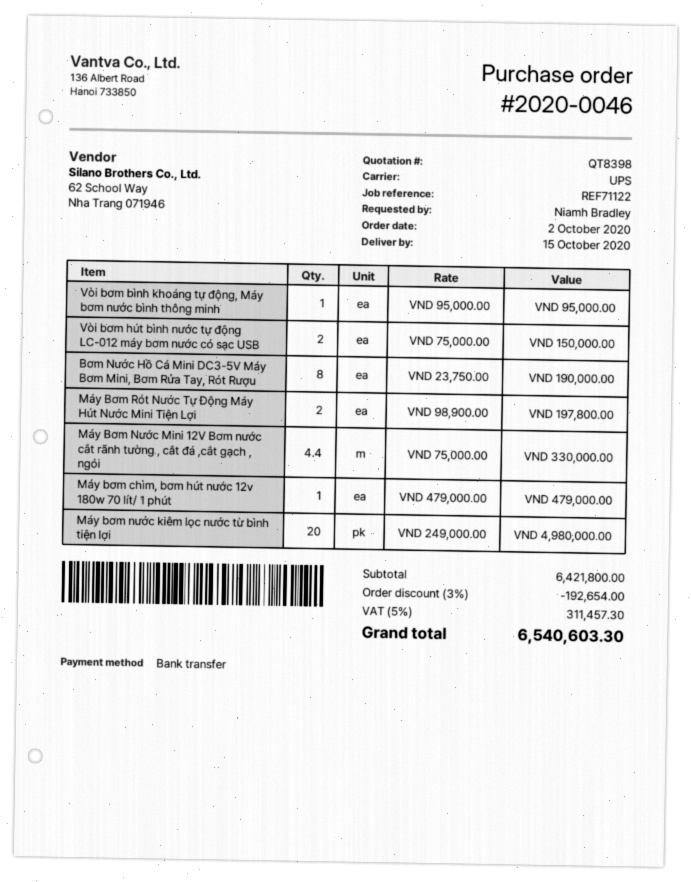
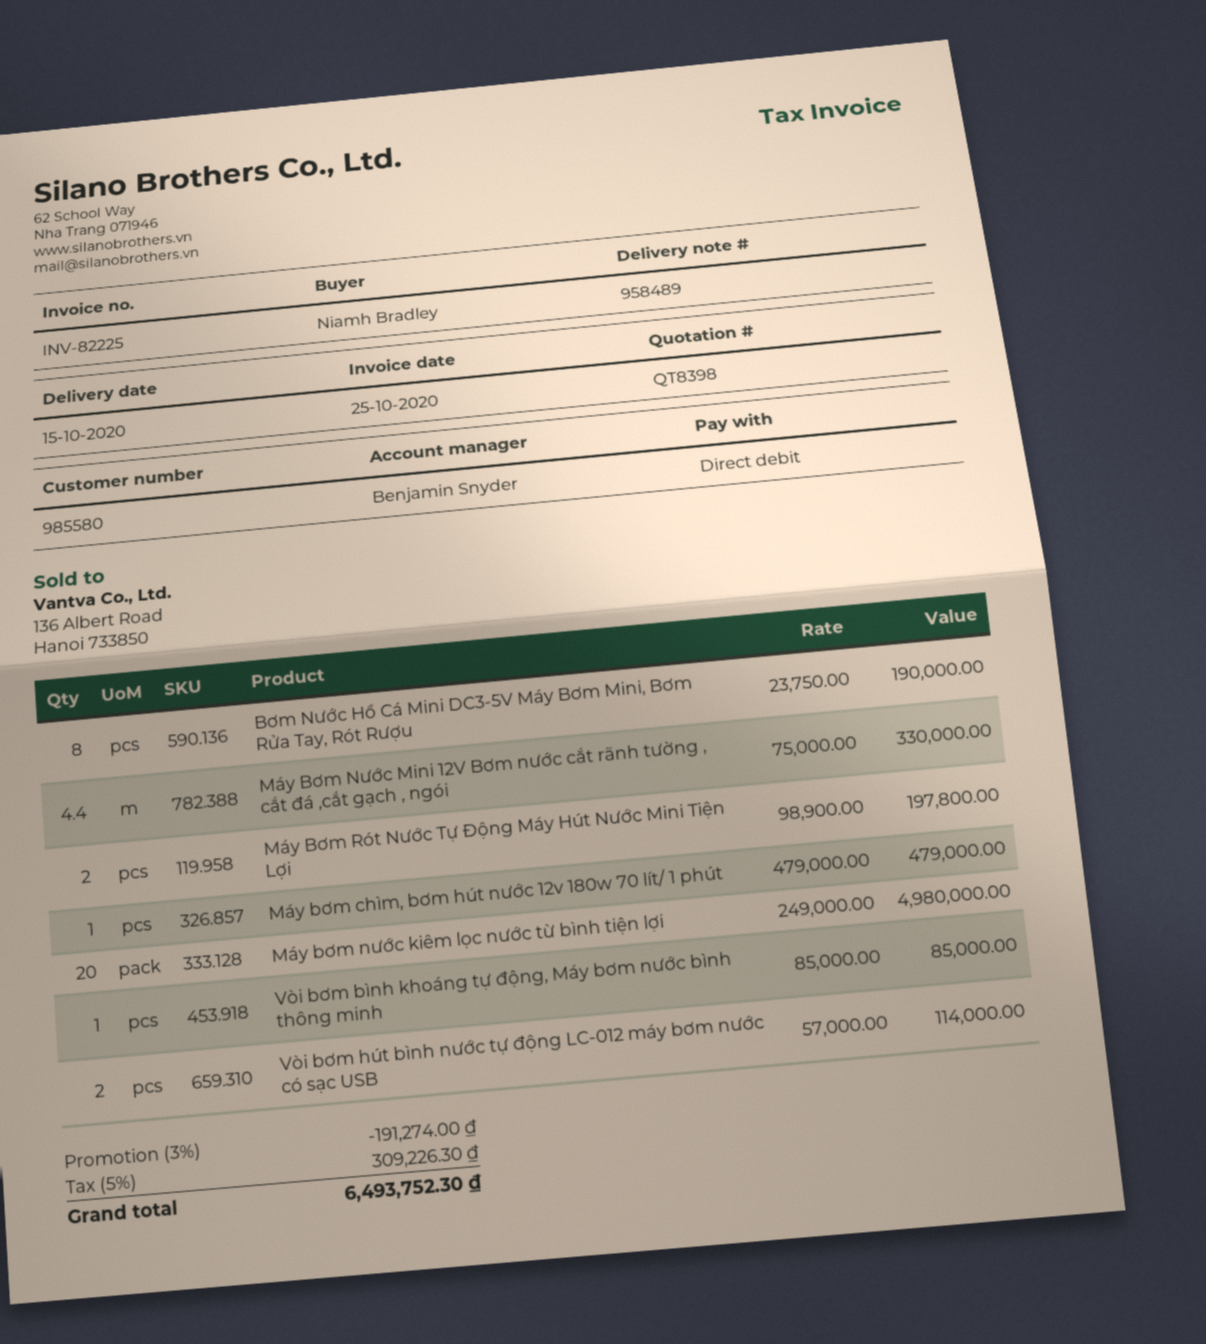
payment method: bank transfer -> direct debit
Vòi bơm bình khoáng tự động, Máy bơm nước bình thông minh: 1 x 95000.00 = 95000.00 -> 1 x 85000.00 = 85000.00
Vòi bơm hút bình nước tự động LC-012 máy bơm nước có sạc USB: 2 x 75000.00 = 150000.00 -> 2 x 57000.00 = 114000.00
discount: 3% = 192654.00 -> 3% = 191274.00
tax: 5% = 311457.30 -> 5% = 309226.30
total: 6540603.30 -> 6493752.30

